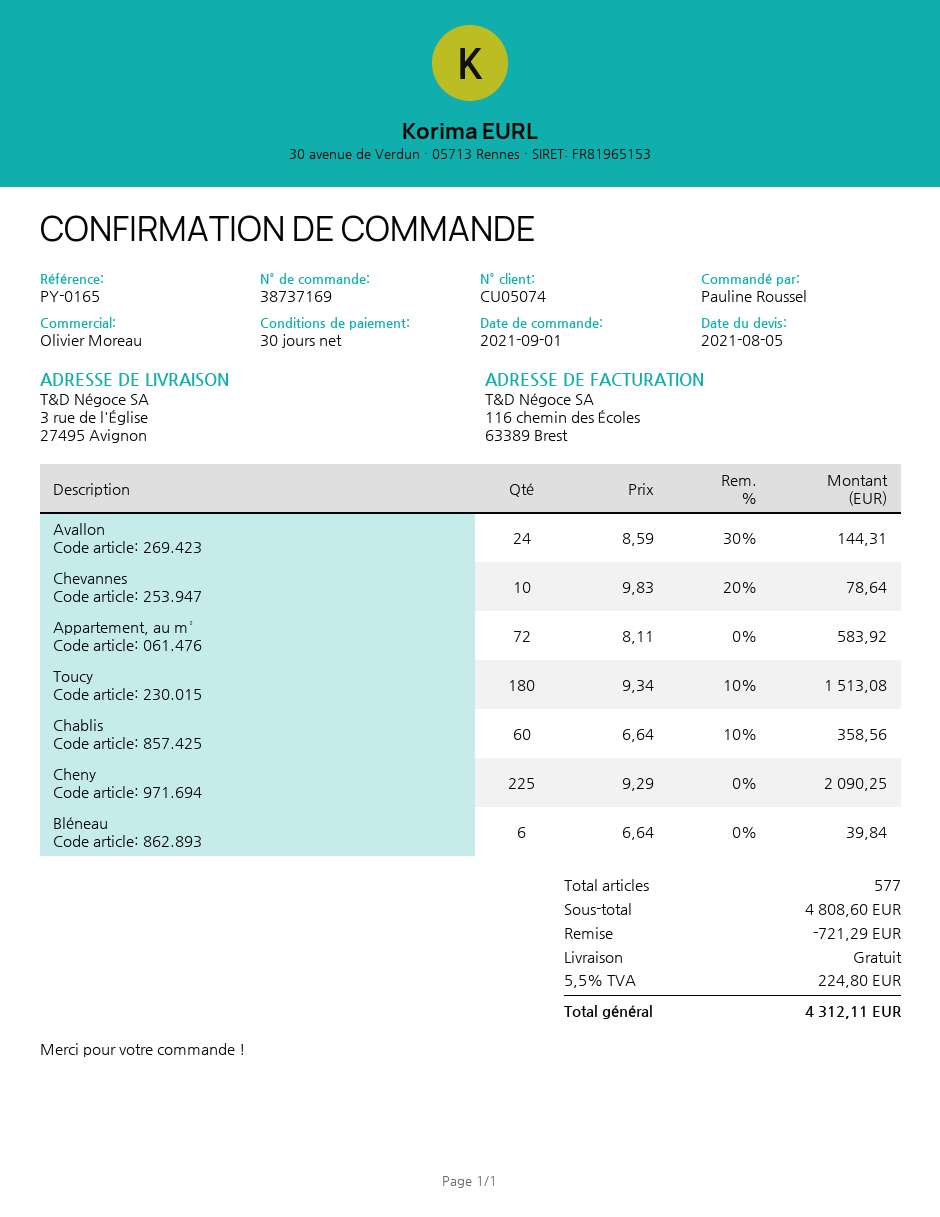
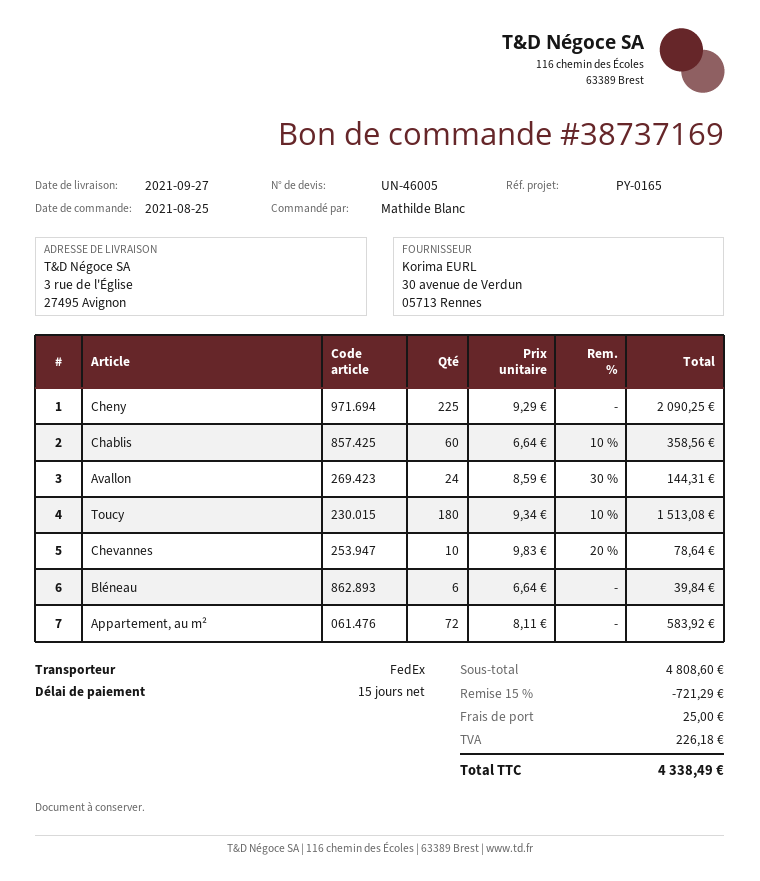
order date: 2021-09-01 -> 2021-08-25
payment terms: 30 days -> 15 days
ordered by: Pauline Roussel -> Mathilde Blanc
shipping: 0.00 -> 25.00
tax: 224.80 -> 226.18
total: 4312.11 -> 4338.49

